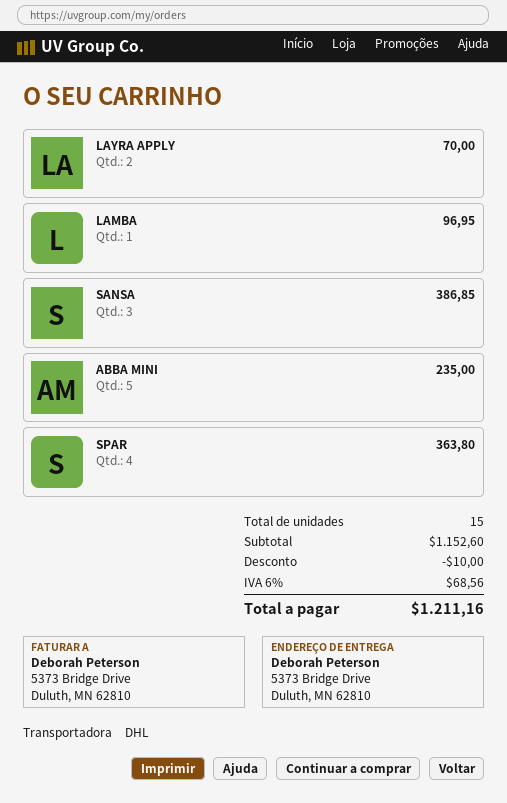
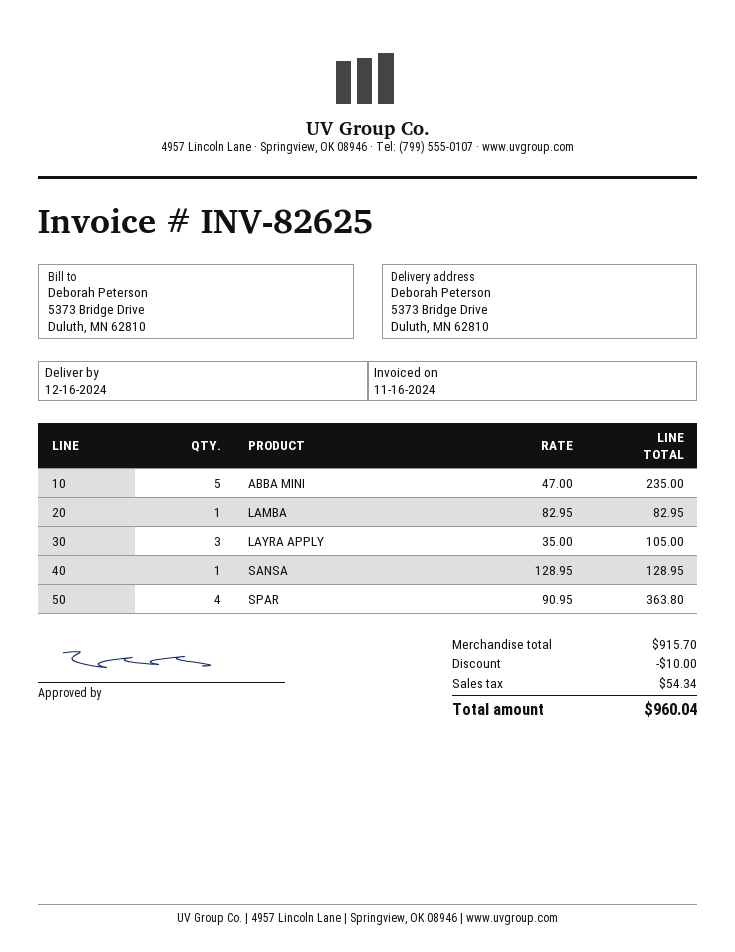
LAYRA APPLY: 2 for 70.00 -> 3 for 105.00
LAMBA: 1 for 96.95 -> 1 for 82.95
SANSA: 3 for 386.85 -> 1 for 128.95
subtotal: 1152.60 -> 915.70
tax: 68.56 -> 54.34
total: 1211.16 -> 960.04

